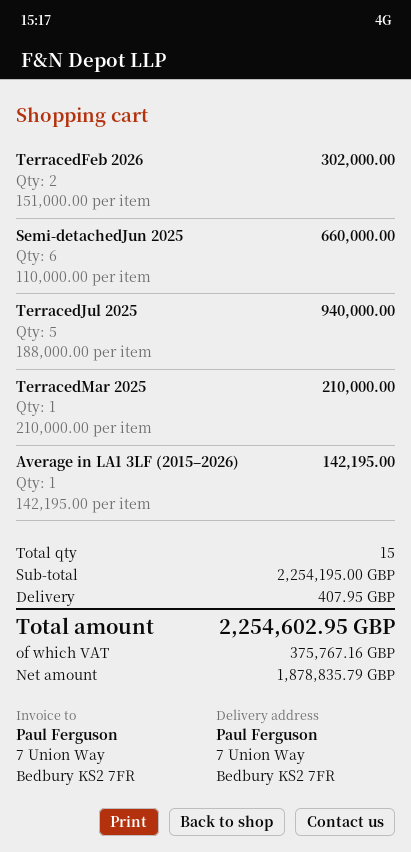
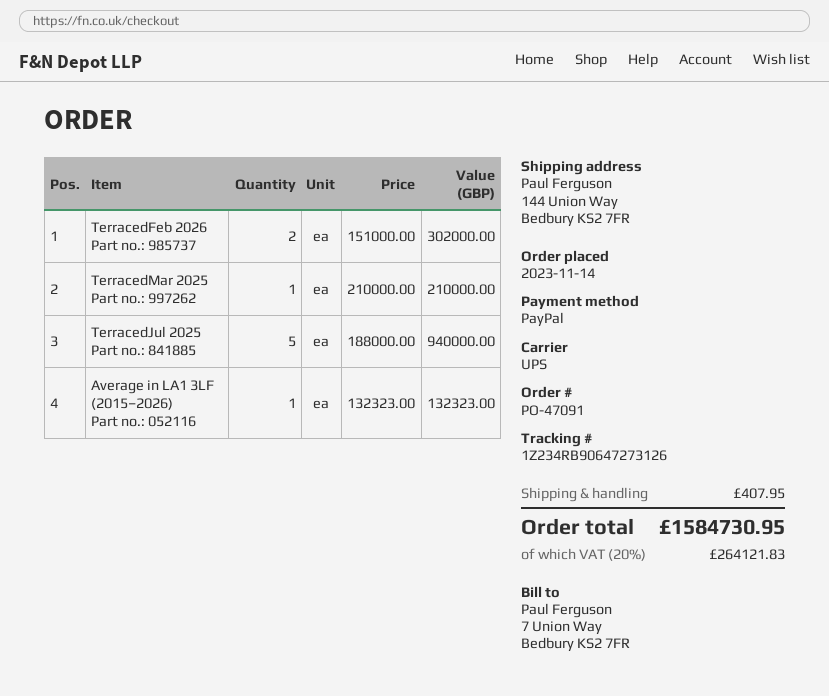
ship to: 7 Union Way, Bedbury KS2 7FR -> 144 Union Way, Bedbury KS2 7FR
Semi-detachedJun 2025: 6 x 110000.00 = 660000.00 -> none
Average in LA1 3LF (2015–2026): 1 x 142195.00 = 142195.00 -> 1 x 132323.00 = 132323.00
tax: 375767.16 -> 264121.83
total: 2254602.95 -> 1584730.95

